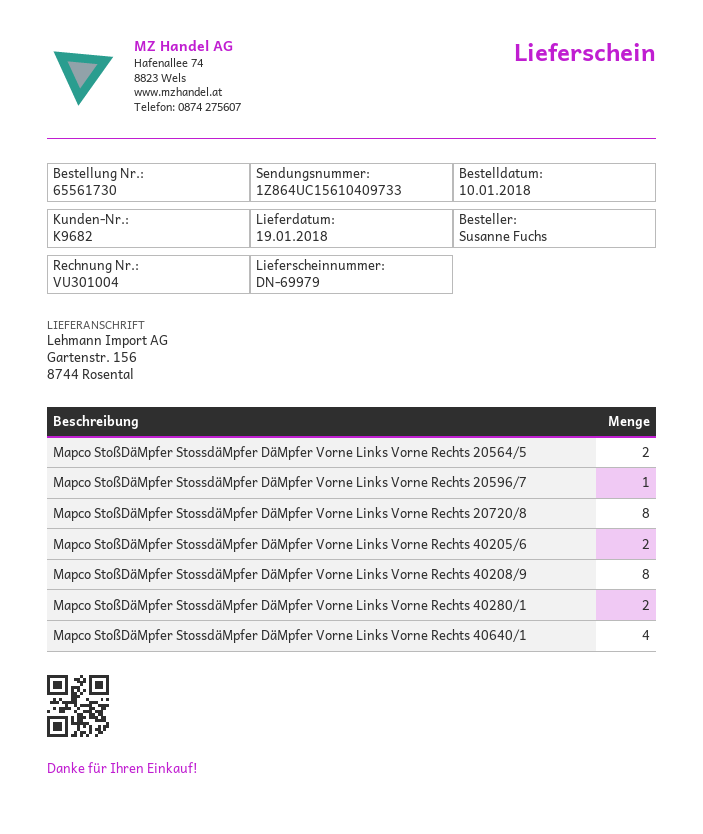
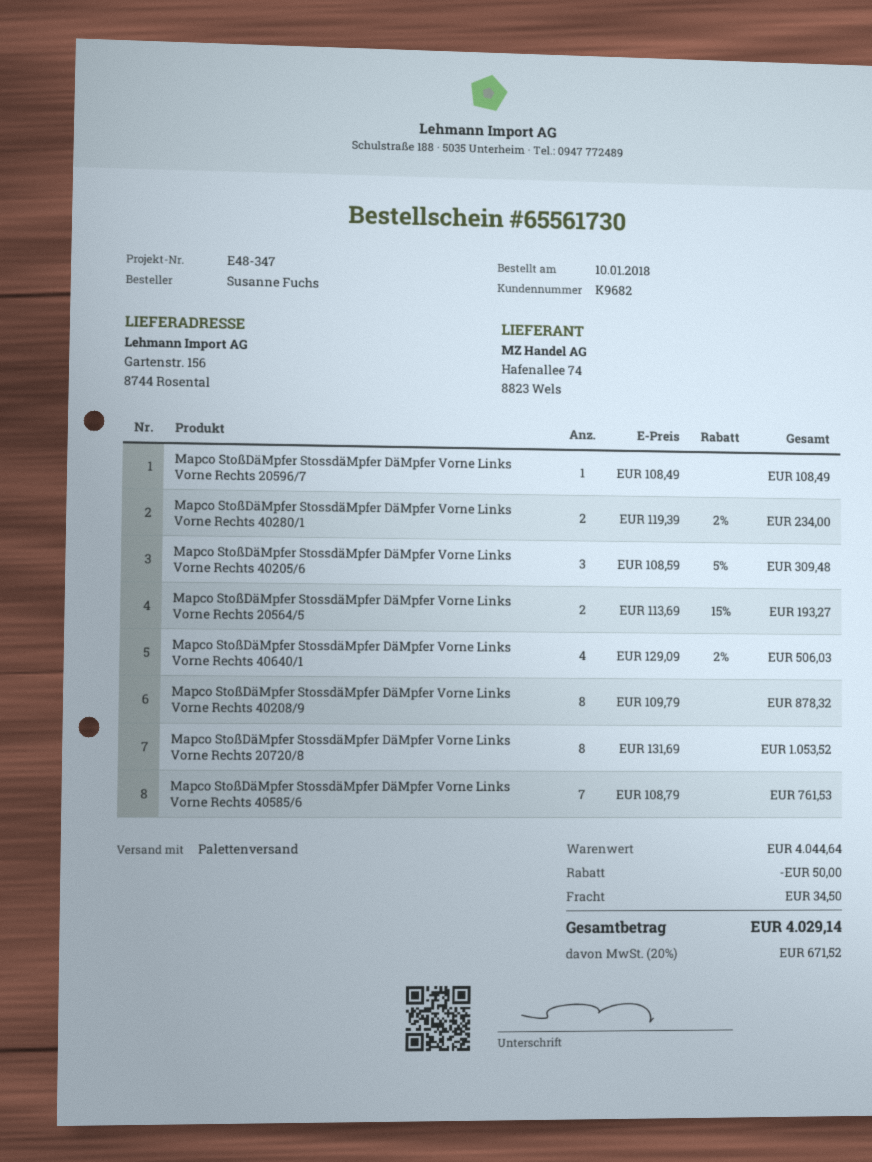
Mapco StoßDäMpfer StossdäMpfer DäMpfer Vorne Links Vorne Rechts 40205/6: 2 -> 3
Mapco StoßDäMpfer StossdäMpfer DäMpfer Vorne Links Vorne Rechts 40585/6: none -> 7

